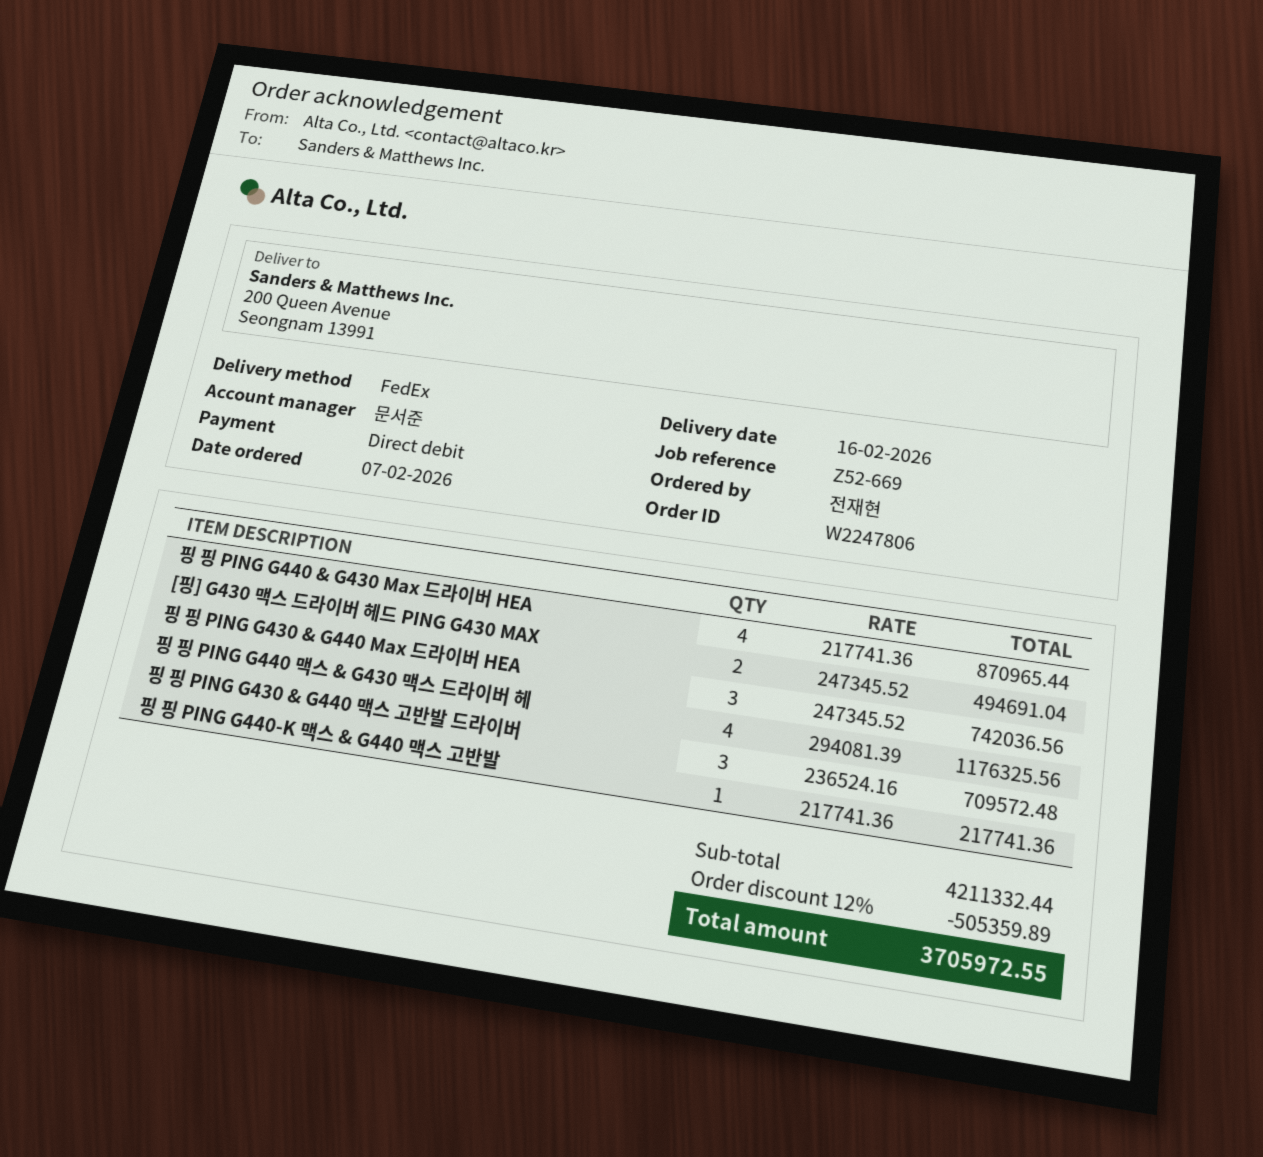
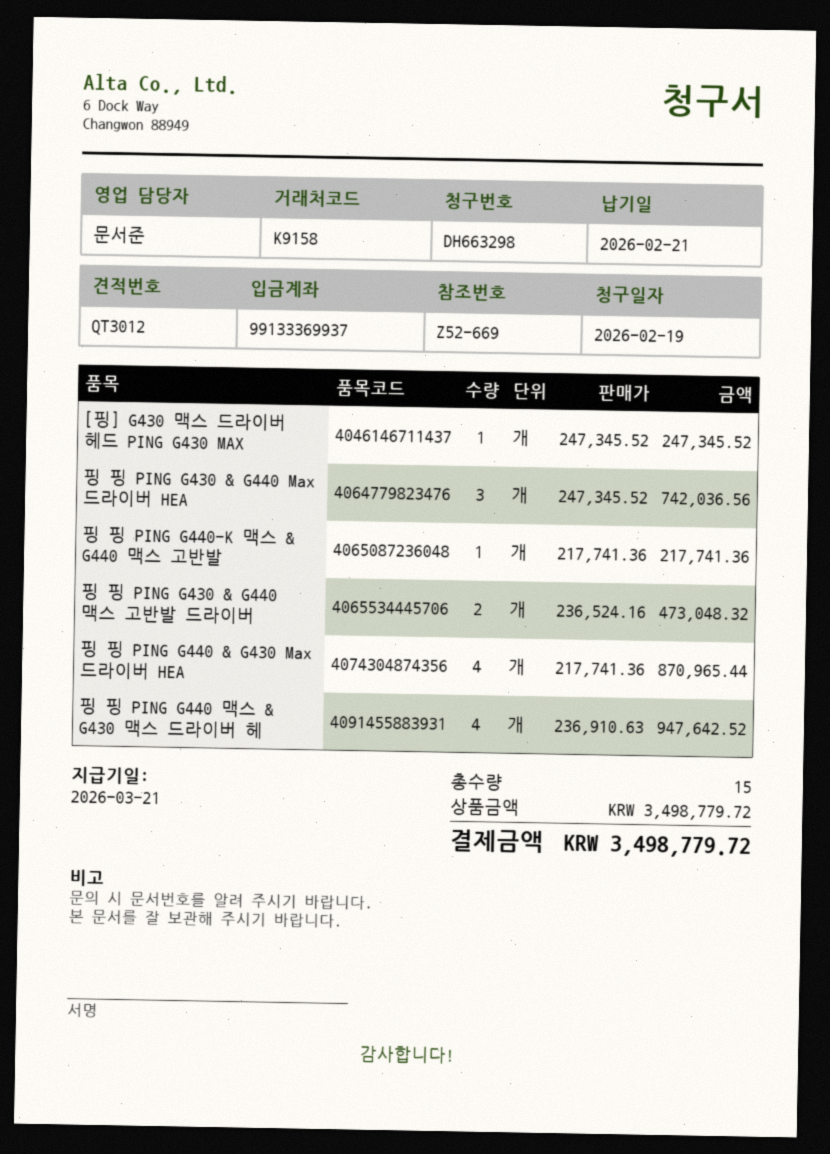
delivery date: 2026-02-16 -> 2026-02-21
[핑] G430 맥스 드라이버 헤드 PING G430 MAX: 2 x 247345.52 = 494691.04 -> 1 x 247345.52 = 247345.52
핑 핑 PING G440 맥스 & G430 맥스 드라이버 헤: 4 x 294081.39 = 1176325.56 -> 4 x 236910.63 = 947642.52
핑 핑 PING G430 & G440 맥스 고반발 드라이버: 3 x 236524.16 = 709572.48 -> 2 x 236524.16 = 473048.32
subtotal: 4211332.44 -> 3498779.72
discount: 12% = 505359.89 -> none
total: 3705972.55 -> 3498779.72

